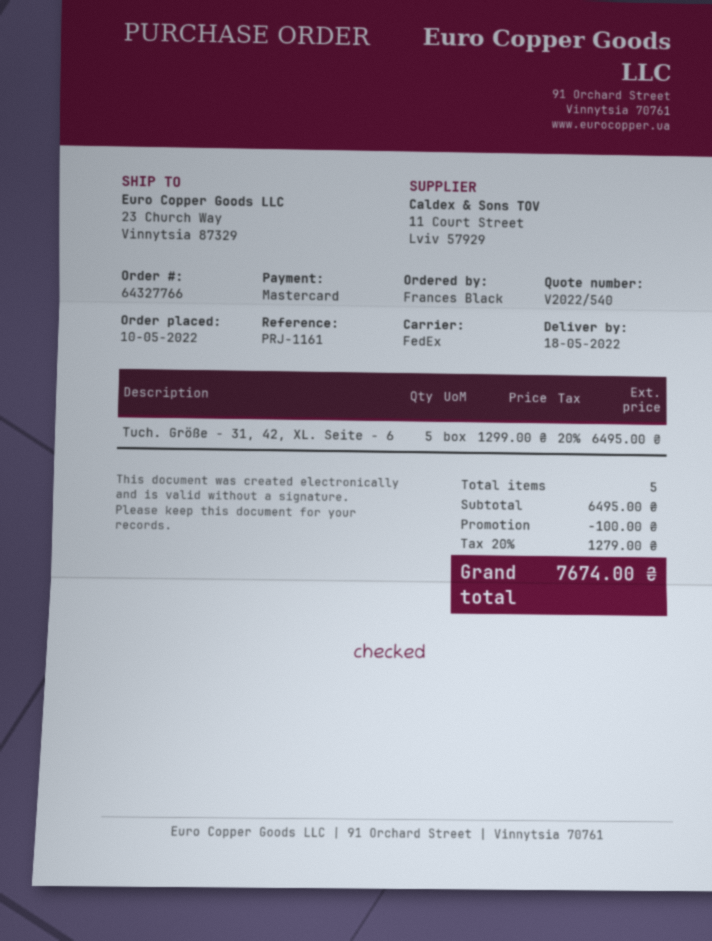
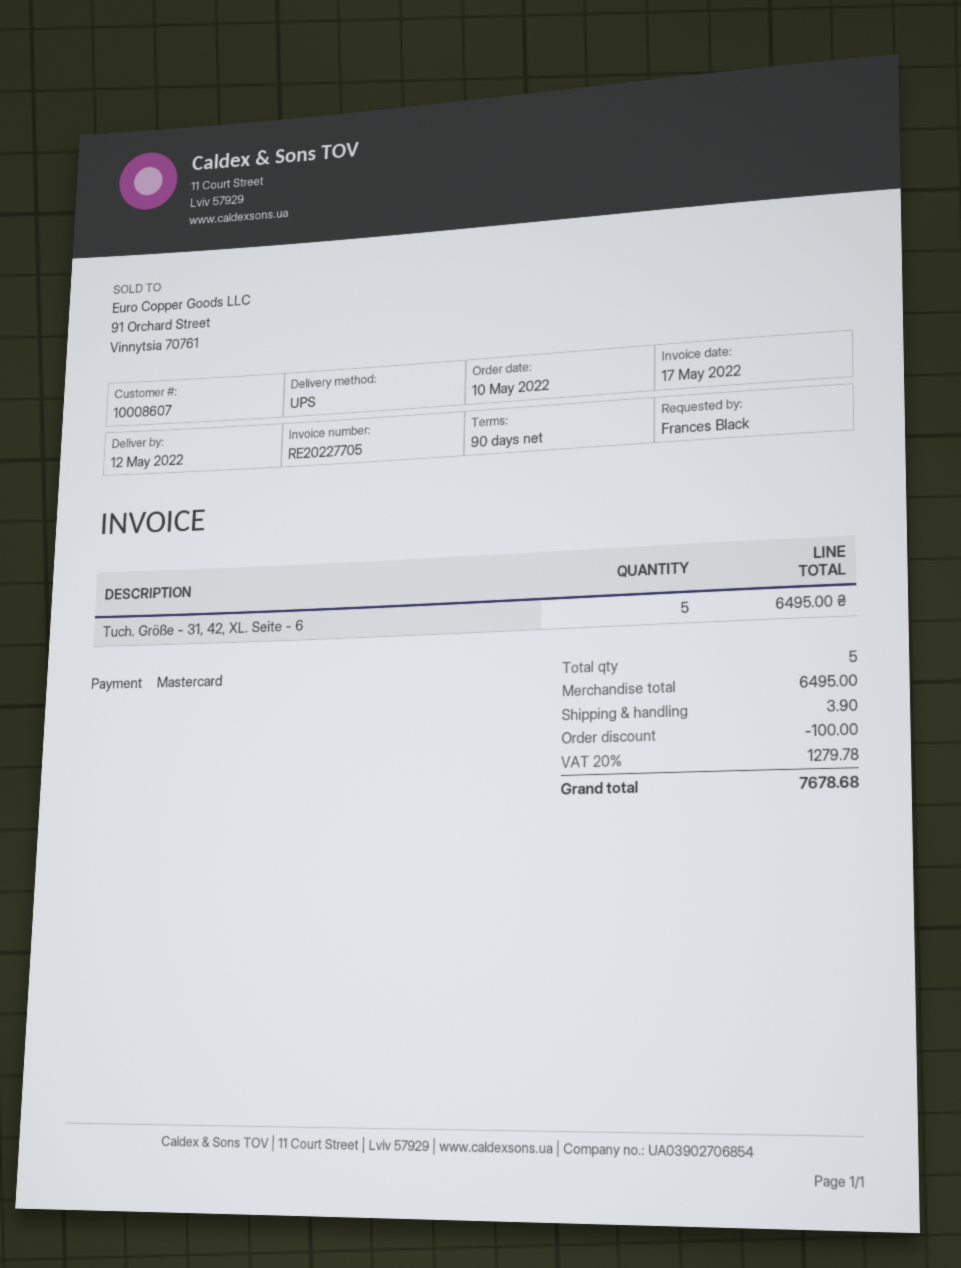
delivery date: 2022-05-18 -> 2022-05-12
shipping method: FedEx -> UPS
shipping: none -> 3.90
tax: 20% = 1279.00 -> 20% = 1279.78
total: 7674.00 -> 7678.68

